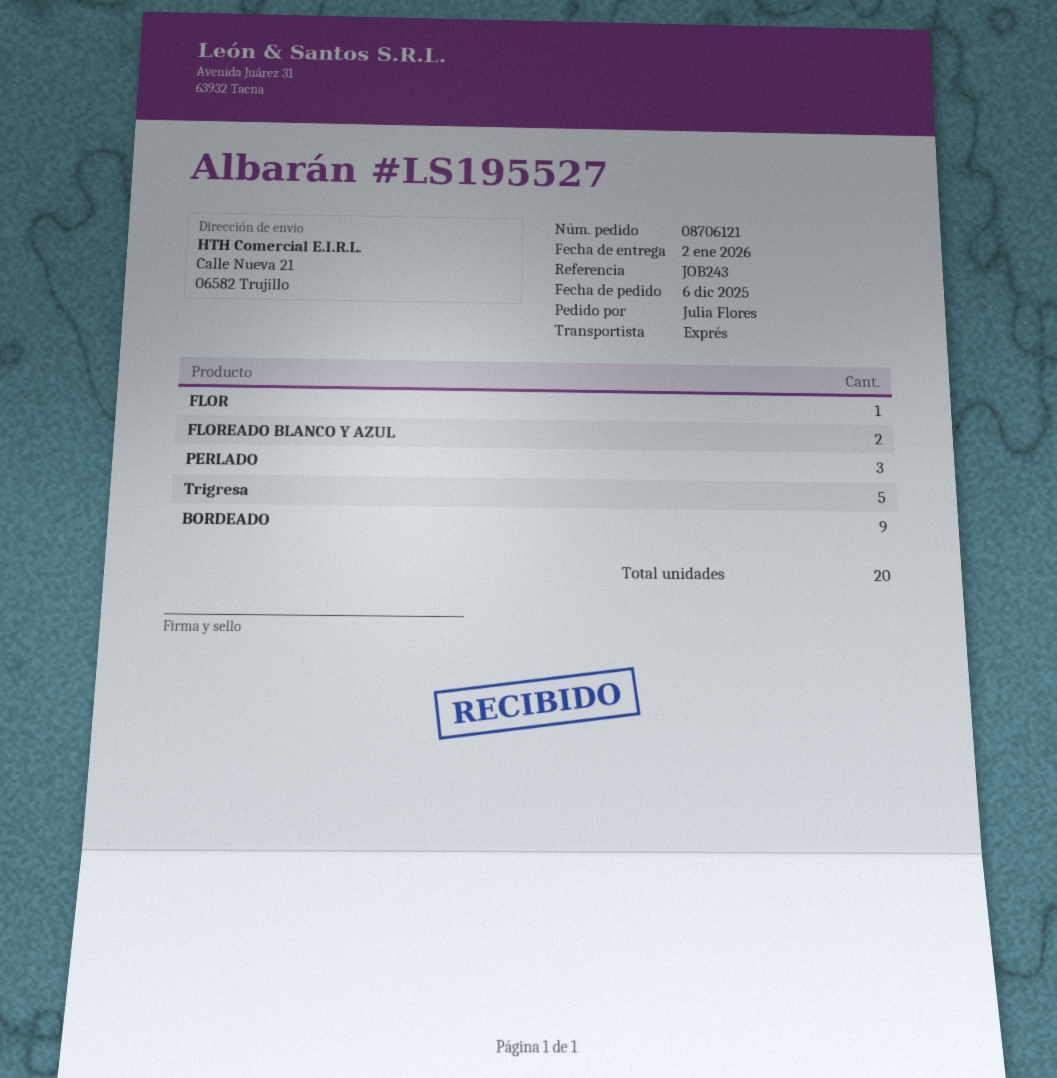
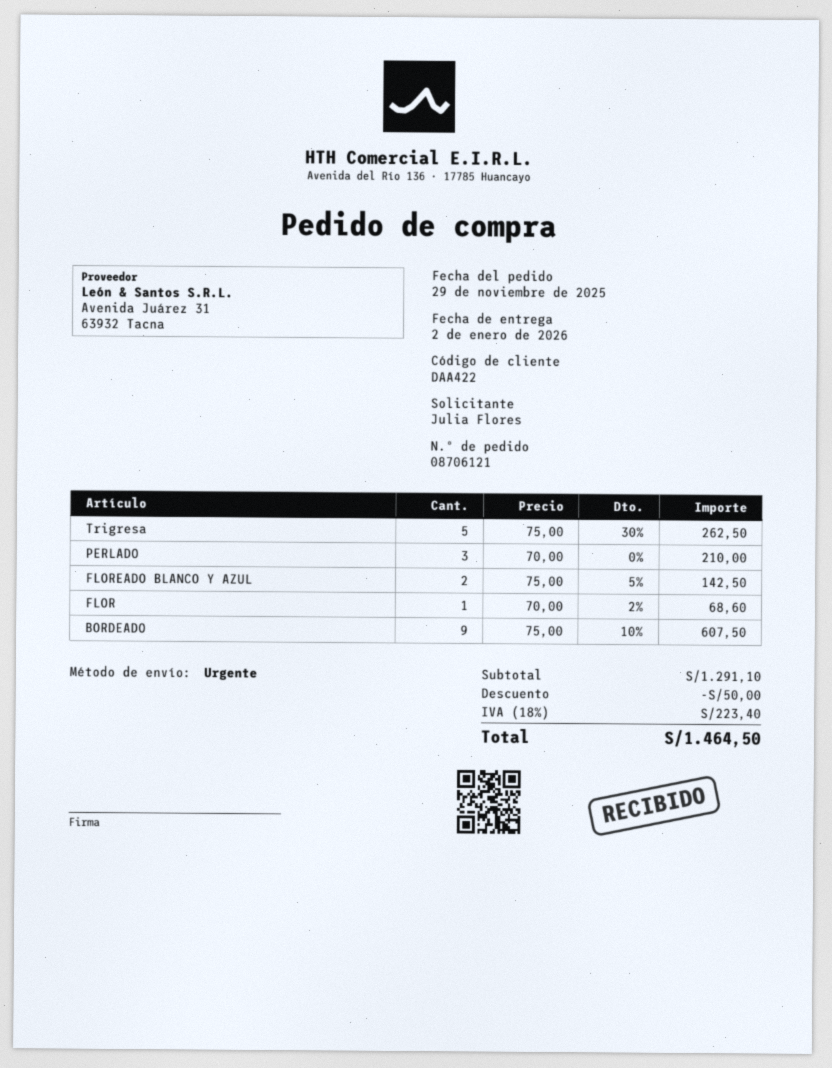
order date: 2025-12-06 -> 2025-11-29

